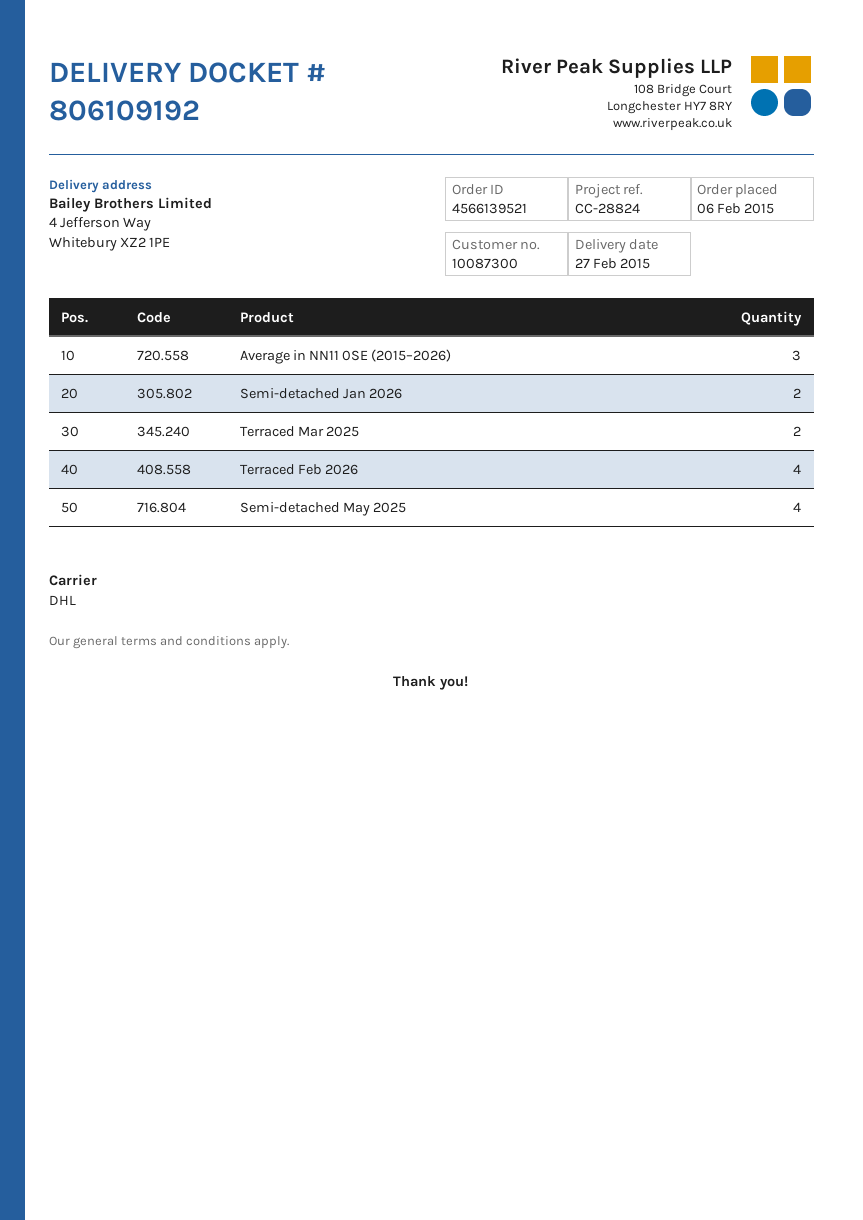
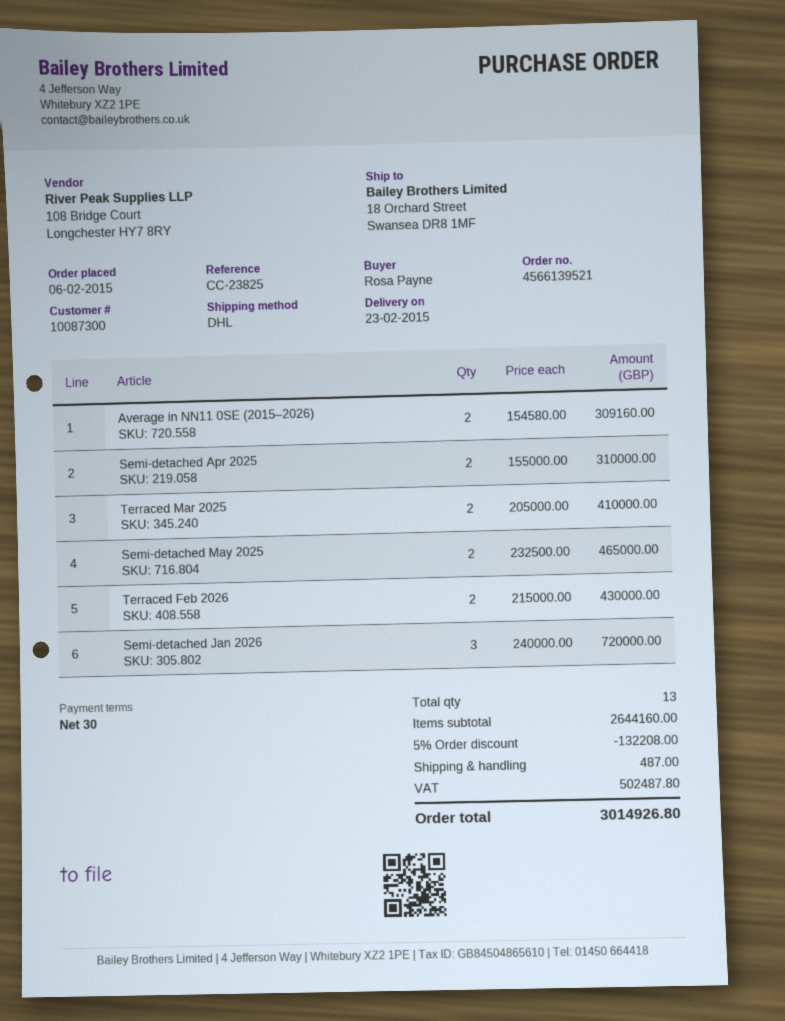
delivery date: 2015-02-27 -> 2015-02-23
reference: CC-28824 -> CC-23825
ship to: 4 Jefferson Way, Whitebury XZ2 1PE -> 18 Orchard Street, Swansea DR8 1MF
Average in NN11 0SE (2015–2026): 3 -> 2
Semi-detached Jan 2026: 2 -> 3
Terraced Feb 2026: 4 -> 2
Semi-detached May 2025: 4 -> 2
Semi-detached Apr 2025: none -> 2

